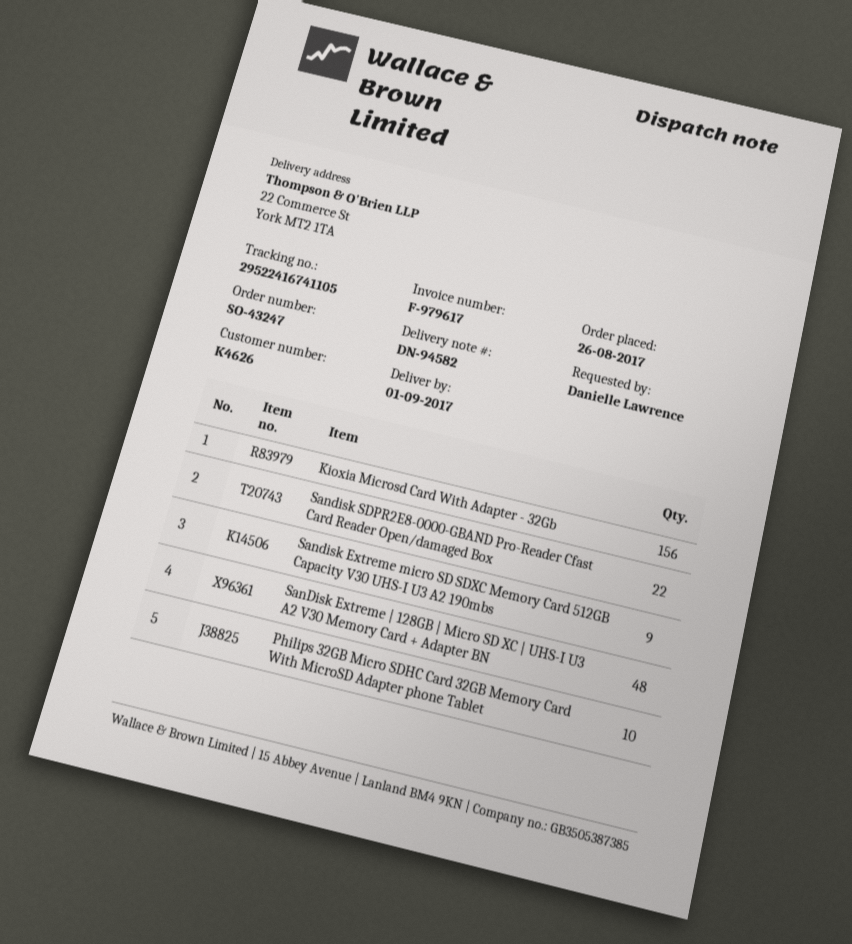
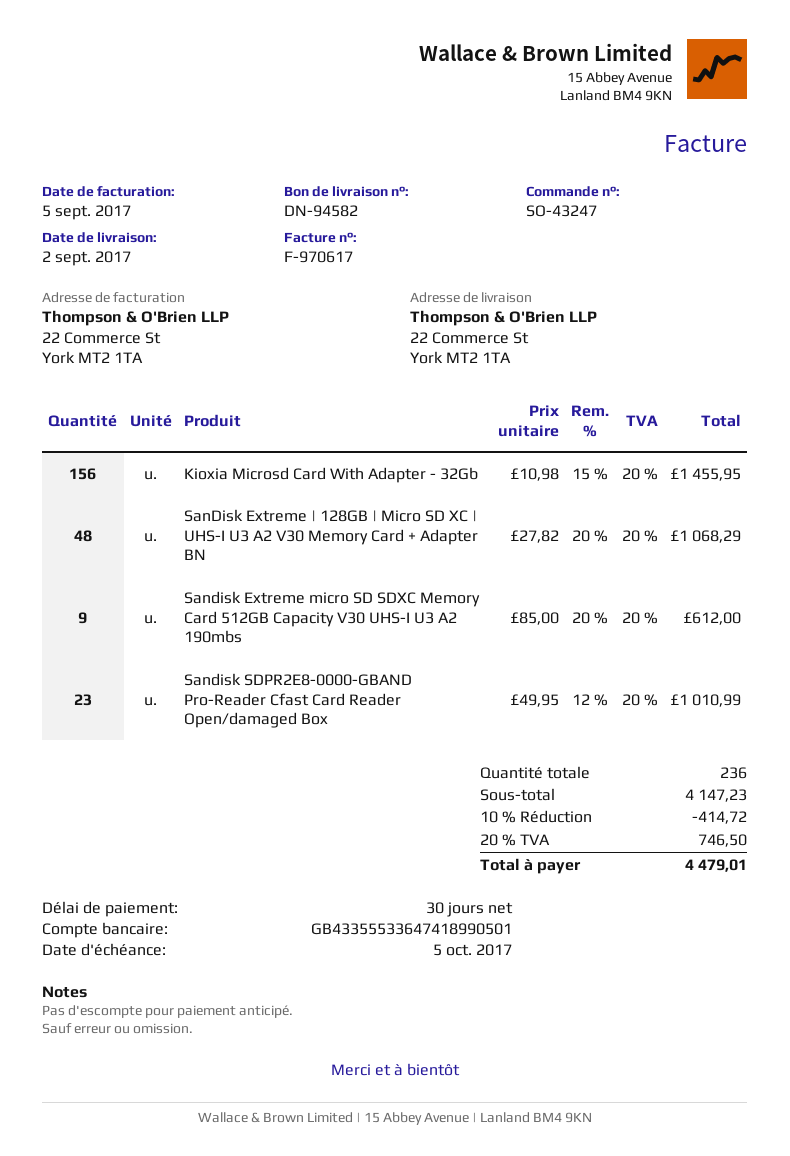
delivery date: 2017-09-01 -> 2017-09-02
invoice number: F-979617 -> F-970617
Sandisk SDPR2E8-0000-GBAND Pro-Reader Cfast Card Reader Open/damaged Box: 22 -> 23
Philips 32GB Micro SDHC Card 32GB Memory Card With MicroSD Adapter phone Tablet: 10 -> none

